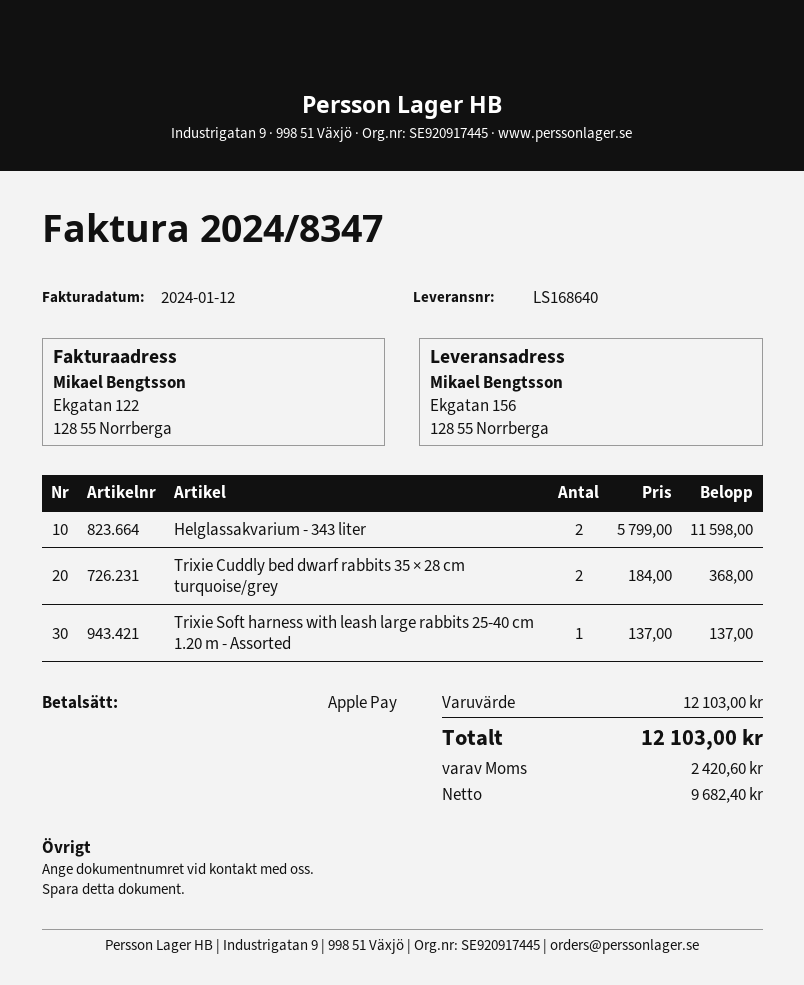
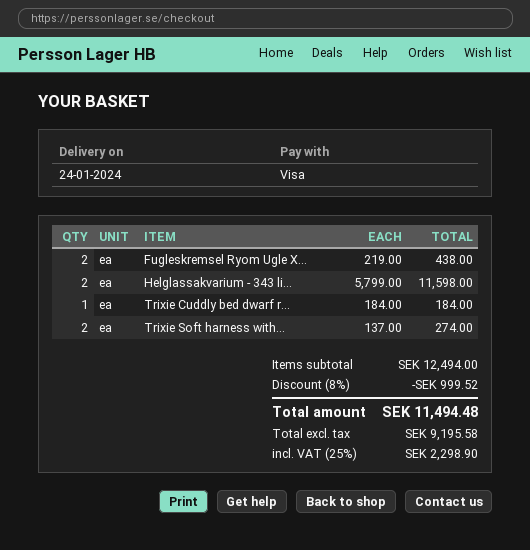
payment method: Apple Pay -> Visa
Trixie Cuddly bed dwarf rabbits 35 × 28 cm turquoise/grey: 2 x 184.00 = 368.00 -> 1 x 184.00 = 184.00
Trixie Soft harness with leash large rabbits 25-40 cm 1.20 m - Assorted: 1 x 137.00 = 137.00 -> 2 x 137.00 = 274.00
Fugleskremsel Ryom Ugle X...: none -> 2 x 219.00 = 438.00
subtotal: 12103.00 -> 12494.00
discount: none -> 8% = 999.52
net: 9682.40 -> 9195.58
tax: 2420.60 -> 2298.90
total: 12103.00 -> 11494.48

